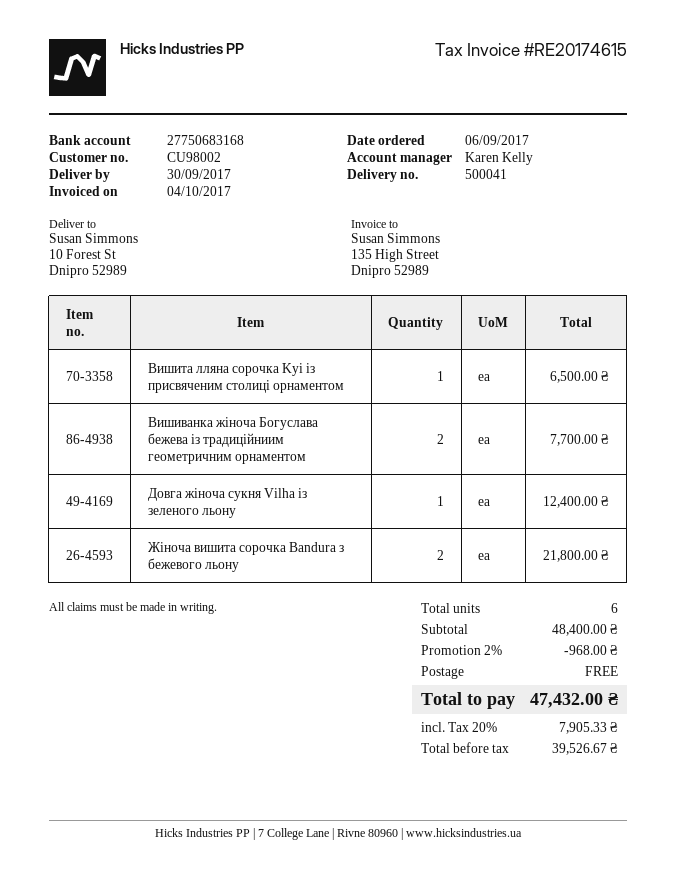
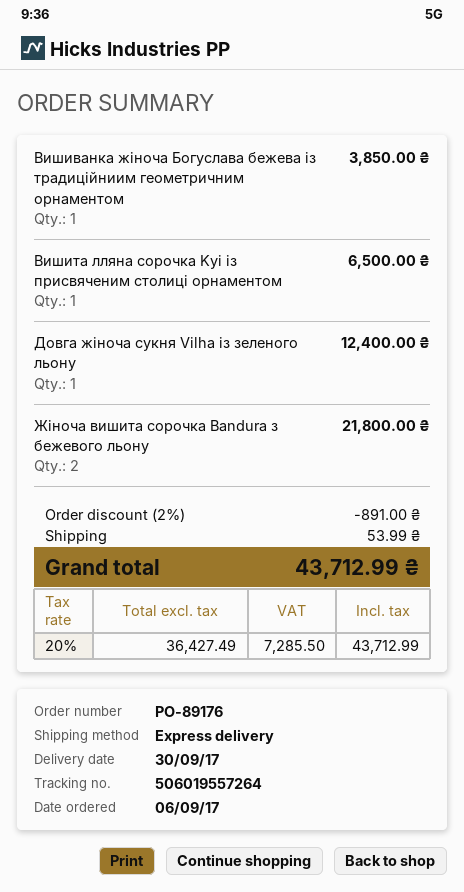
Вишиванка жіноча Богуслава бежева із традиційниим геометричним орнаментом: 2 for 7700.00 -> 1 for 3850.00
discount: 2% = 968.00 -> 2% = 891.00
shipping: 0.00 -> 53.99
net: 39526.67 -> 36427.49
tax: 20% = 7905.33 -> 20% = 7285.50
total: 47432.00 -> 43712.99

